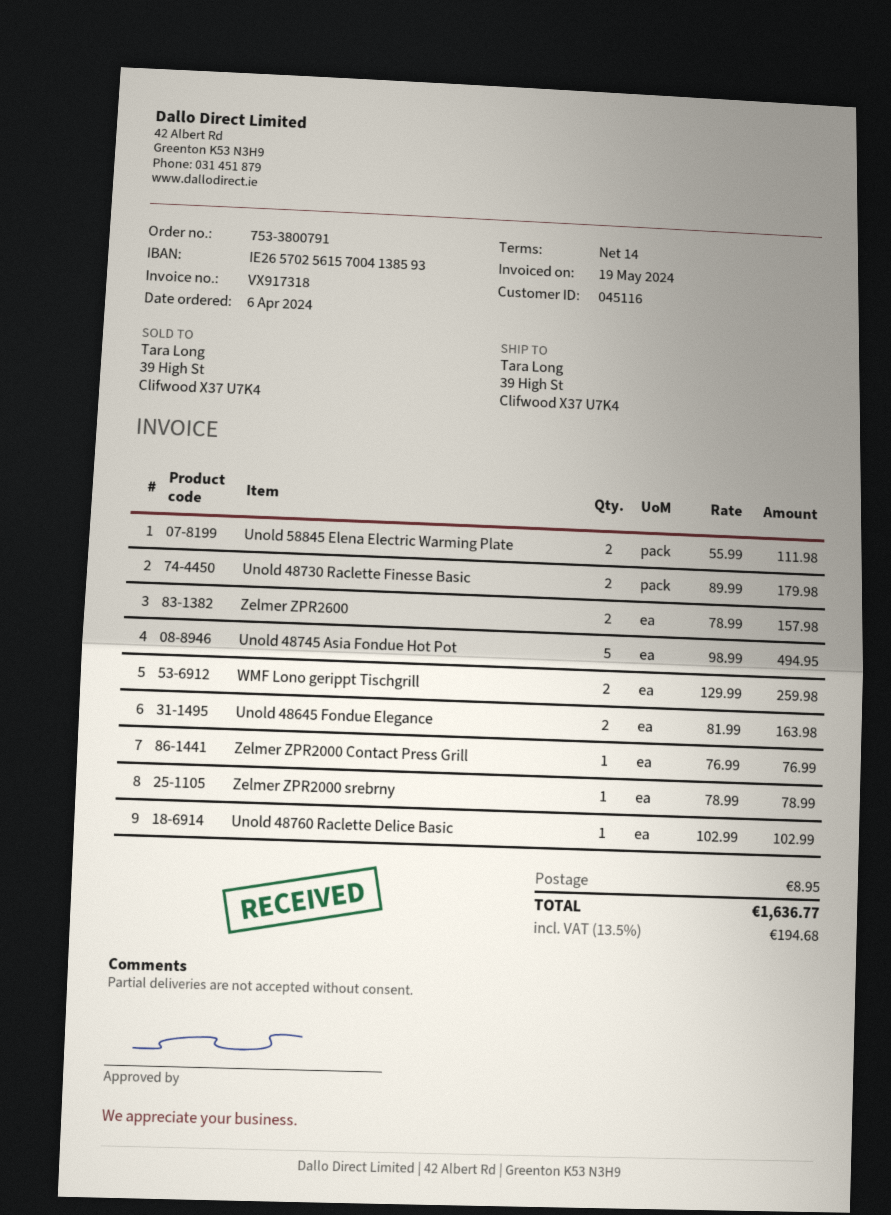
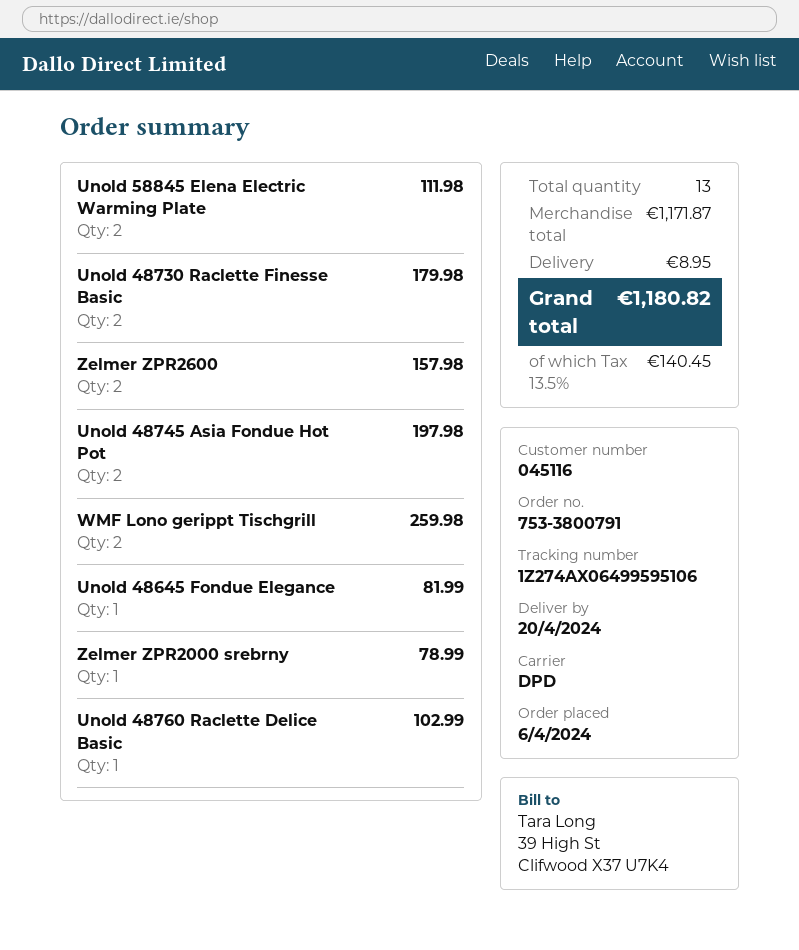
Unold 48745 Asia Fondue Hot Pot: 5 for 494.95 -> 2 for 197.98
Unold 48645 Fondue Elegance: 2 for 163.98 -> 1 for 81.99
Zelmer ZPR2000 Contact Press Grill: 1 for 76.99 -> none
tax: 13.5% = 194.68 -> 13.5% = 140.45
total: 1636.77 -> 1180.82

